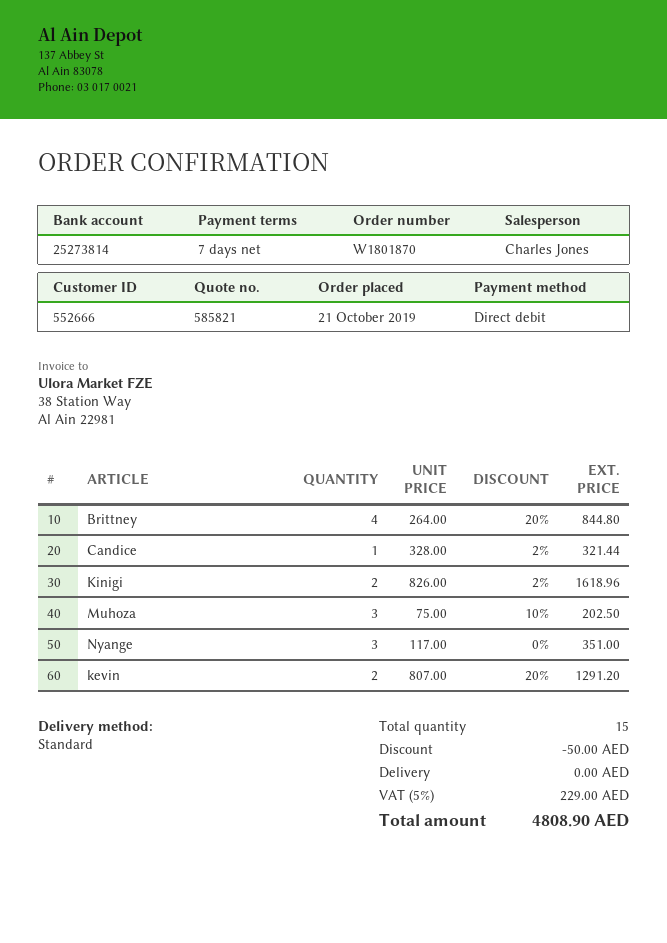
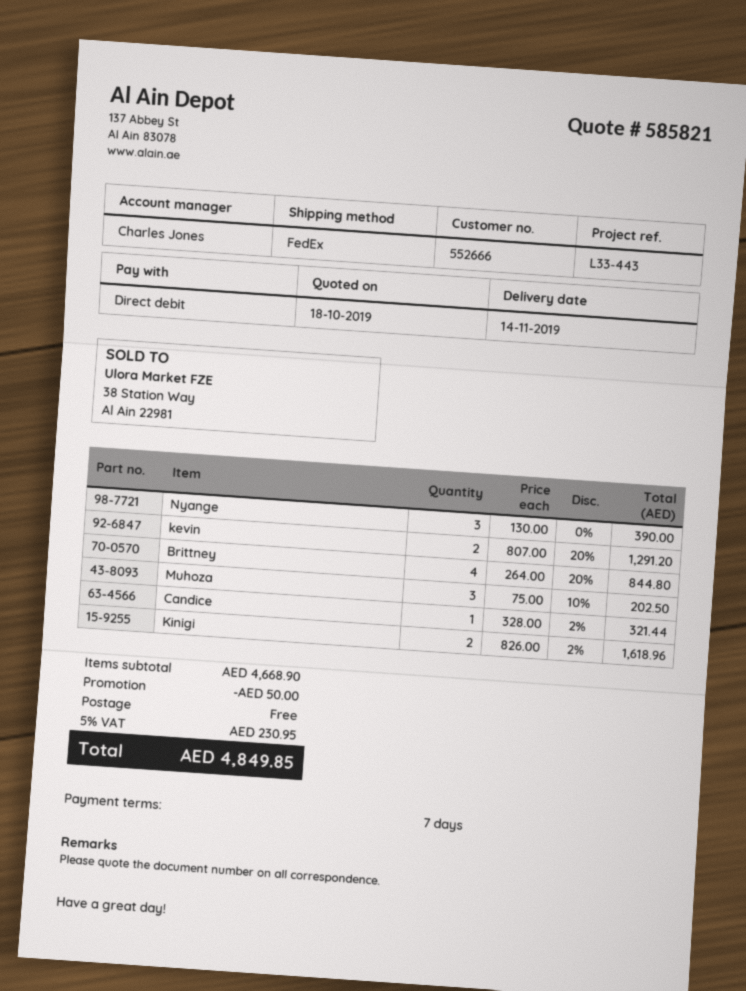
shipping method: standard -> FedEx
Nyange: 3 x 117.00 = 351.00 -> 3 x 130.00 = 390.00
tax: 5% = 229.00 -> 5% = 230.95
total: 4808.90 -> 4849.85

